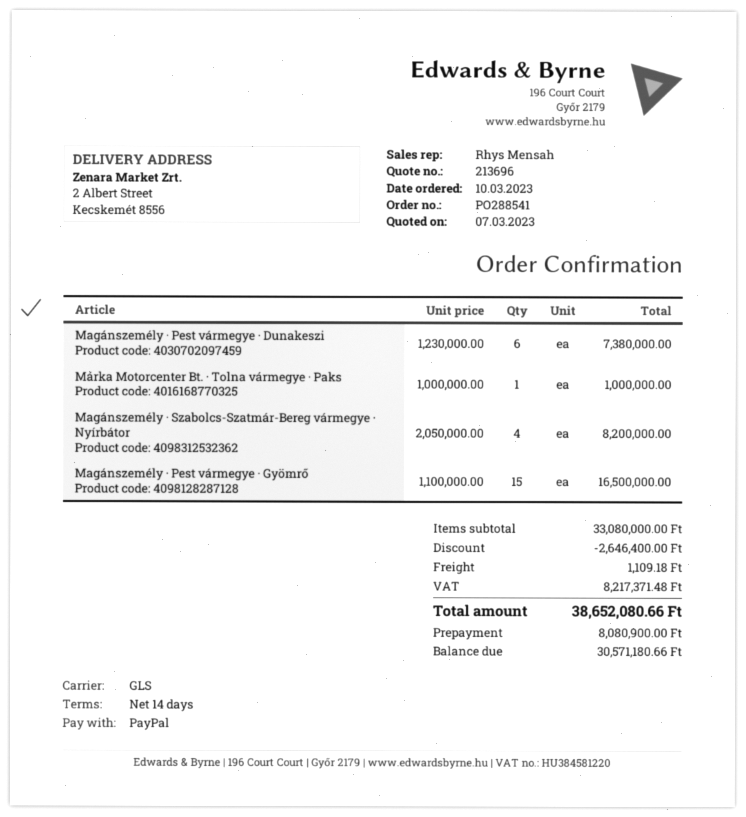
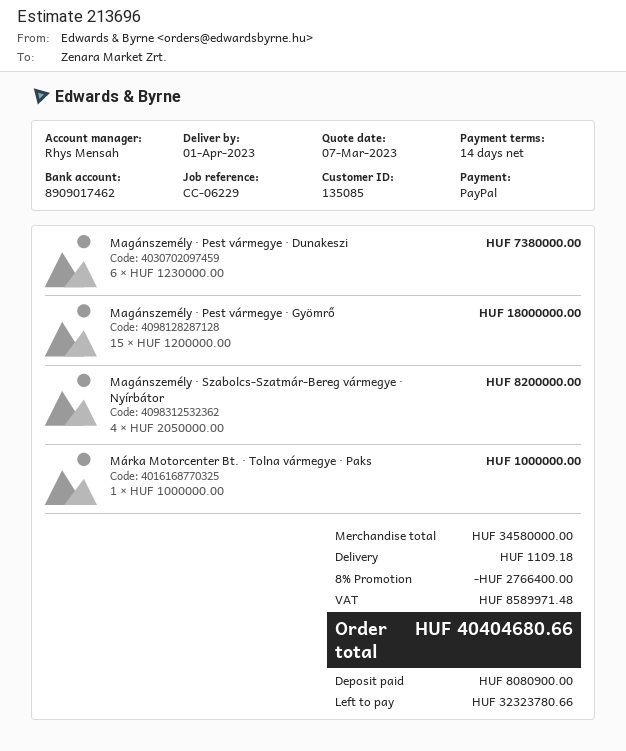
Magánszemély · Pest vármegye · Gyömrő: 15 x 1100000.00 = 16500000.00 -> 15 x 1200000.00 = 18000000.00
subtotal: 33080000.00 -> 34580000.00
discount: 2646400.00 -> 2766400.00
tax: 8217371.48 -> 8589971.48
total: 38652080.66 -> 40404680.66
balance: 30571180.66 -> 32323780.66

